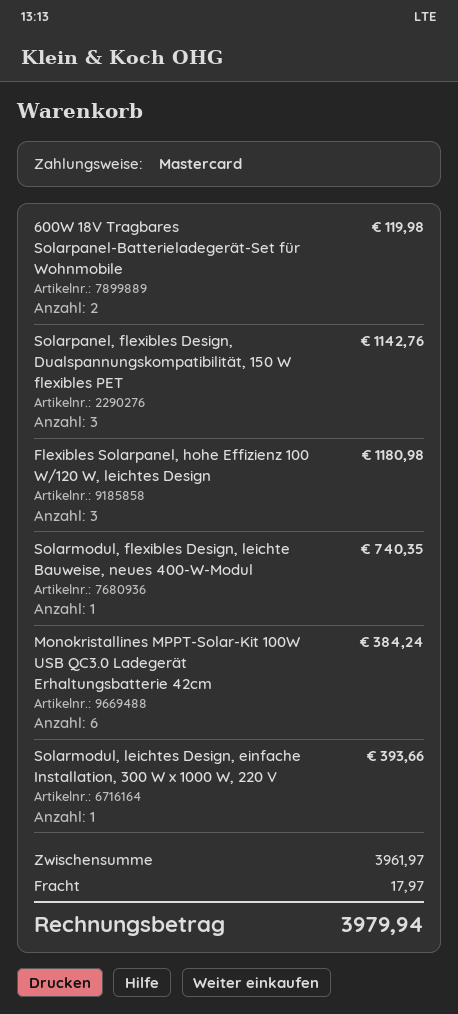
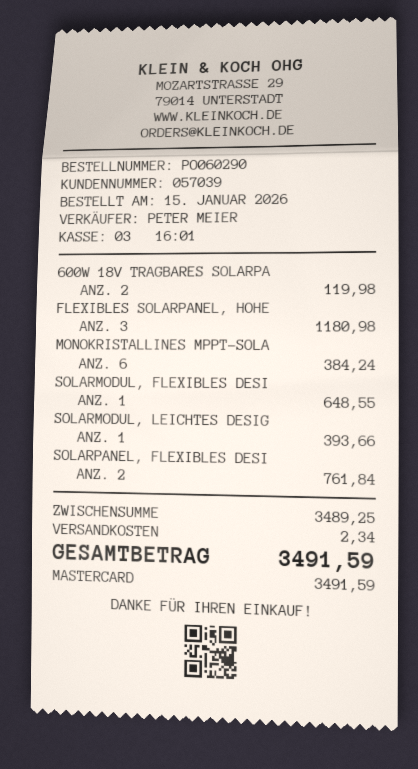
Solarpanel, flexibles Design, Dualspannungskompatibilität, 150 W flexibles PET: 3 for 1142.76 -> 2 for 761.84
Solarmodul, flexibles Design, leichte Bauweise, neues 400-W-Modul: 1 for 740.35 -> 1 for 648.55
subtotal: 3961.97 -> 3489.25
shipping: 17.97 -> 2.34
total: 3979.94 -> 3491.59

